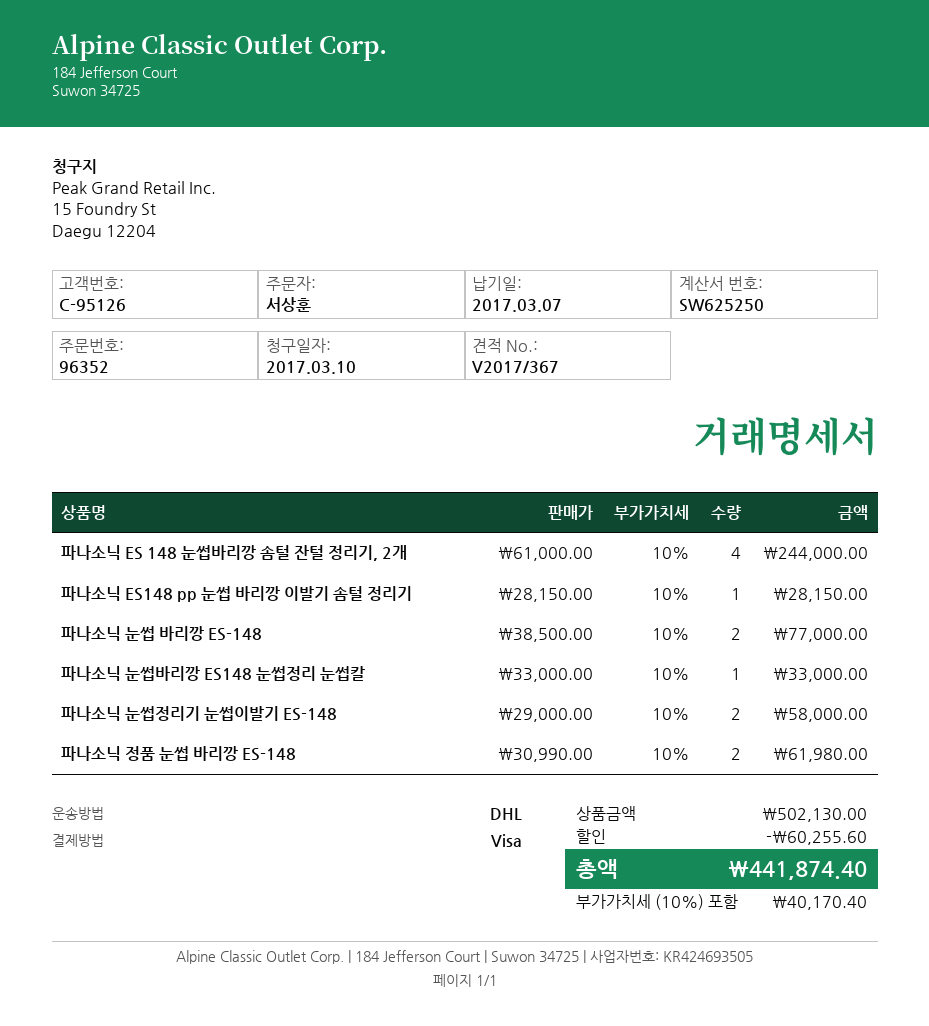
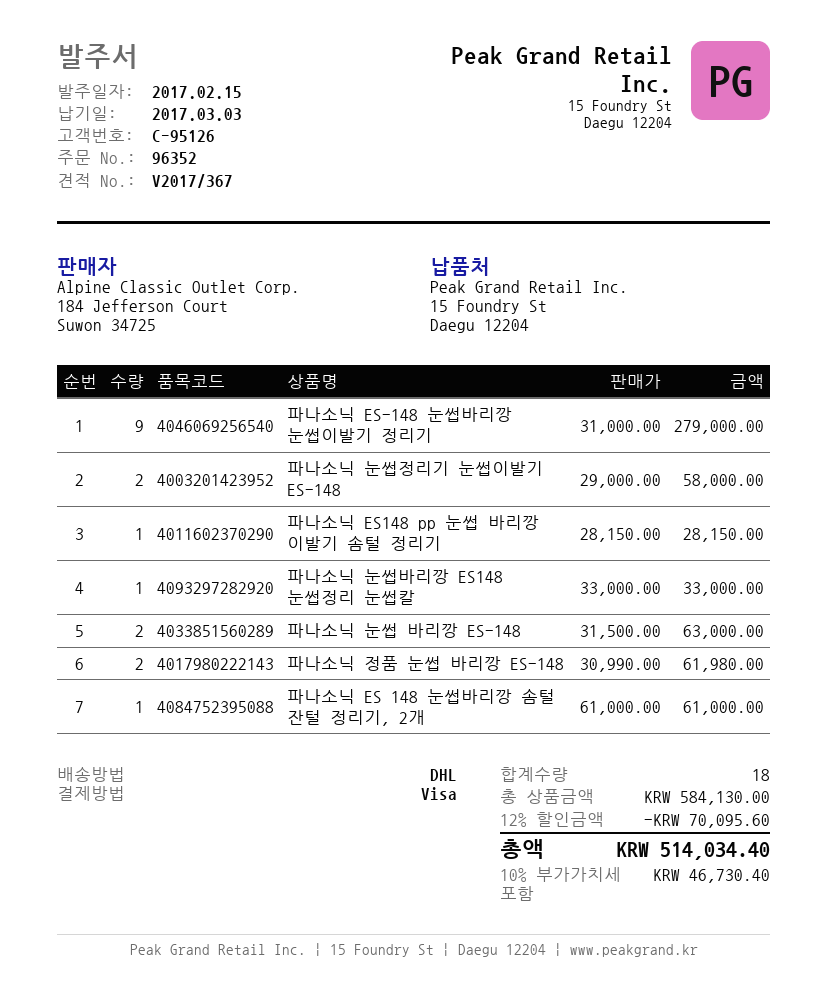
delivery date: 2017-03-07 -> 2017-03-03
파나소닉 ES 148 눈썹바리깡 솜털 잔털 정리기, 2개: 4 x 61000.00 = 244000.00 -> 1 x 61000.00 = 61000.00
파나소닉 눈썹 바리깡 ES-148: 2 x 38500.00 = 77000.00 -> 2 x 31500.00 = 63000.00
파나소닉 ES-148 눈썹바리깡 눈썹이발기 정리기: none -> 9 x 31000.00 = 279000.00
subtotal: 502130.00 -> 584130.00
discount: 60255.60 -> 70095.60
tax: 10% = 40170.40 -> 10% = 46730.40
total: 441874.40 -> 514034.40

